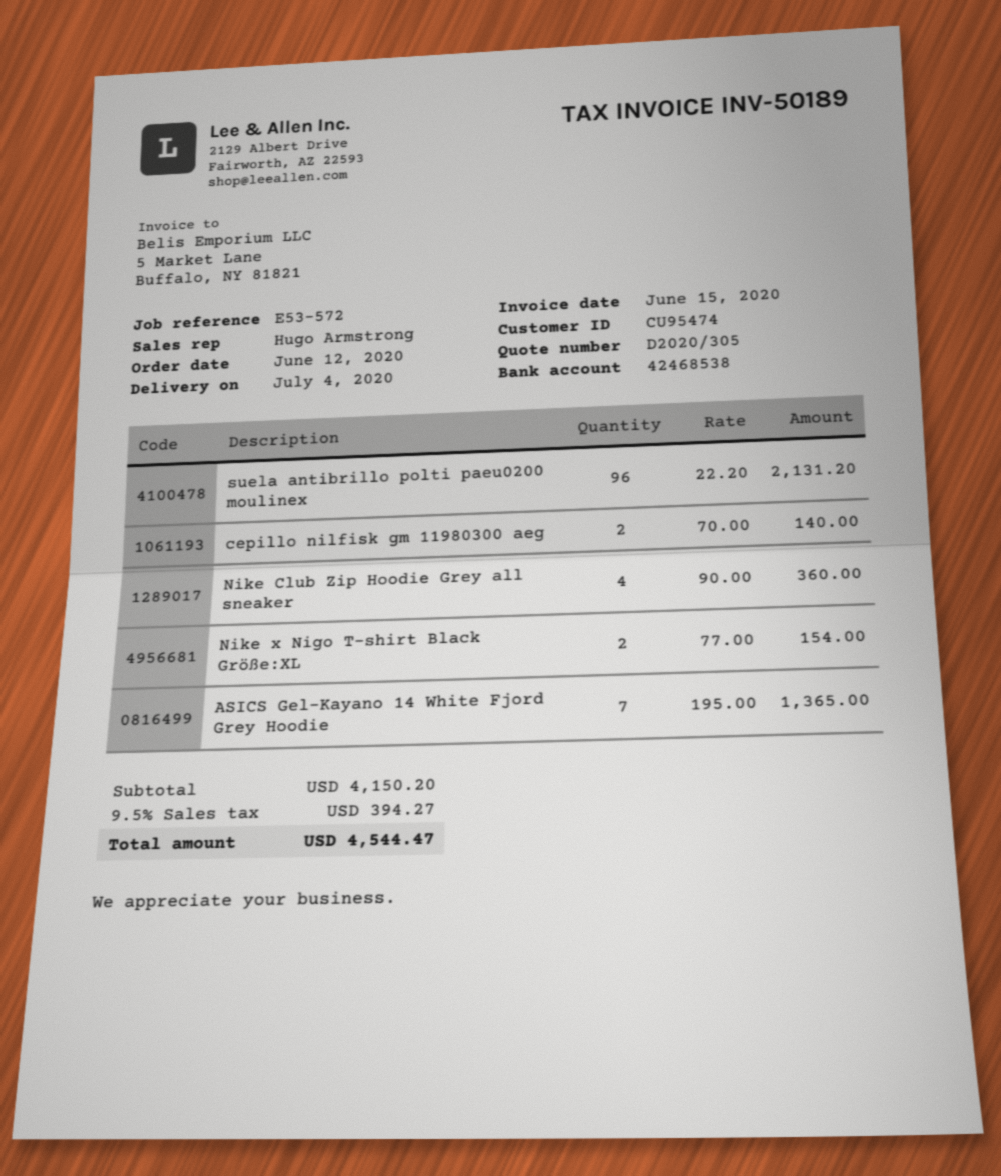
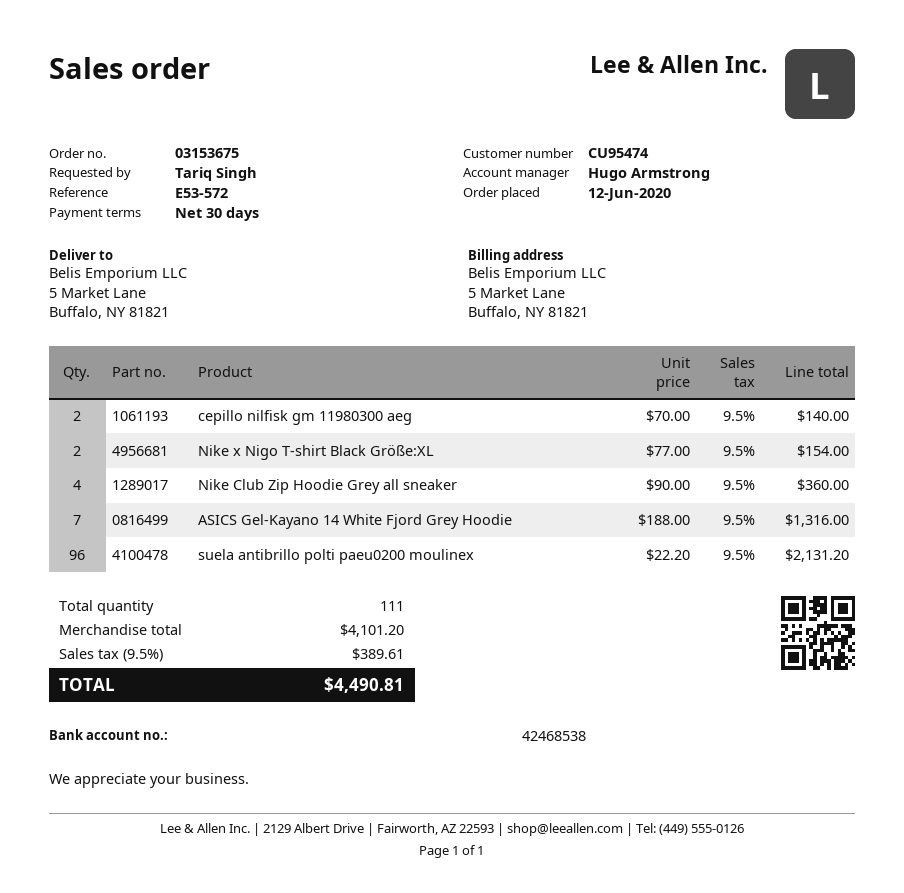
ASICS Gel-Kayano 14 White Fjord Grey Hoodie: 7 x 195.00 = 1365.00 -> 7 x 188.00 = 1316.00
subtotal: 4150.20 -> 4101.20
tax: 9.5% = 394.27 -> 9.5% = 389.61
total: 4544.47 -> 4490.81

